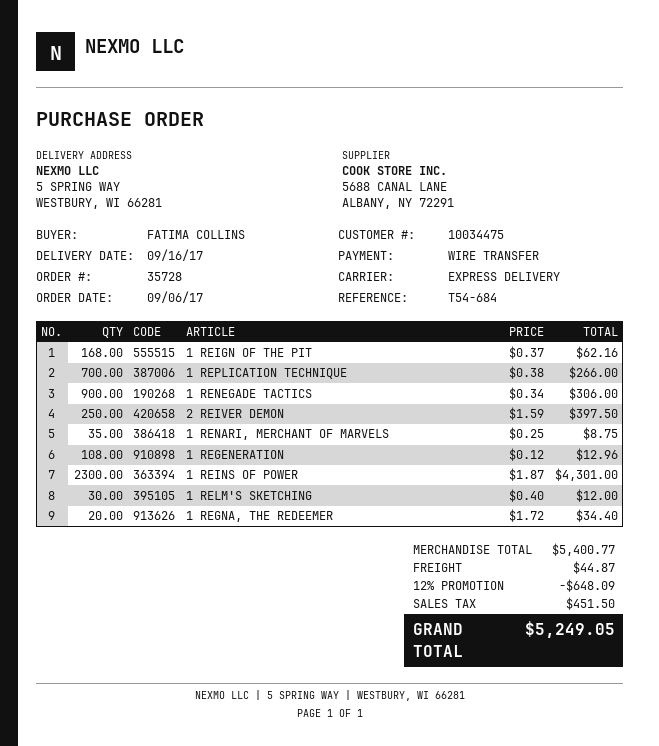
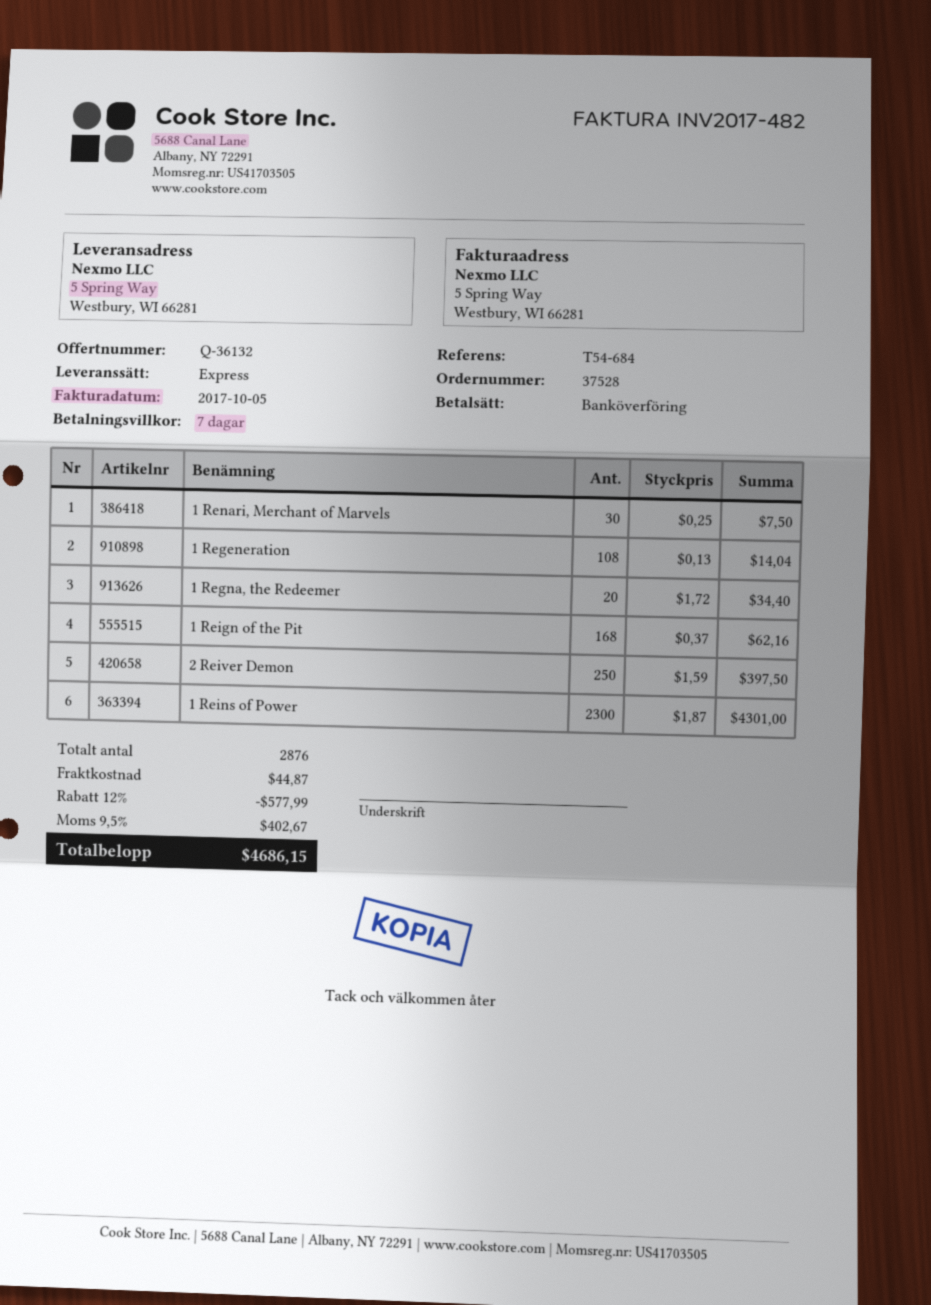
order number: 35728 -> 37528
1 REPLICATION TECHNIQUE: 700 x 0.38 = 266.00 -> none
1 RENEGADE TACTICS: 900 x 0.34 = 306.00 -> none
1 RENARI, MERCHANT OF MARVELS: 35 x 0.25 = 8.75 -> 30 x 0.25 = 7.50
1 REGENERATION: 108 x 0.12 = 12.96 -> 108 x 0.13 = 14.04
1 RELM'S SKETCHING: 30 x 0.40 = 12.00 -> none
discount: 12% = 648.09 -> 12% = 577.99
tax: 451.50 -> 402.67
total: 5249.05 -> 4686.15

